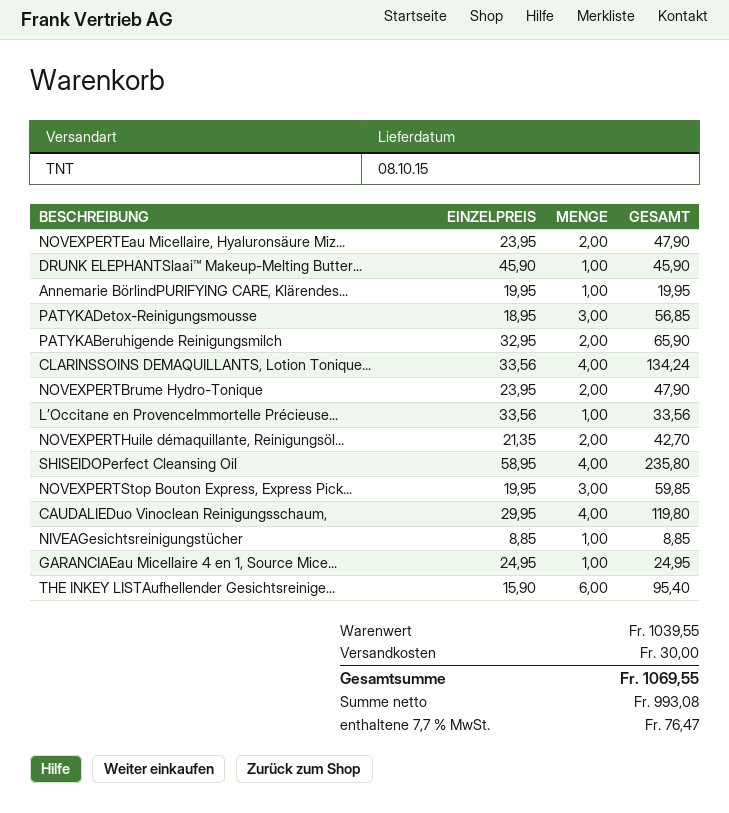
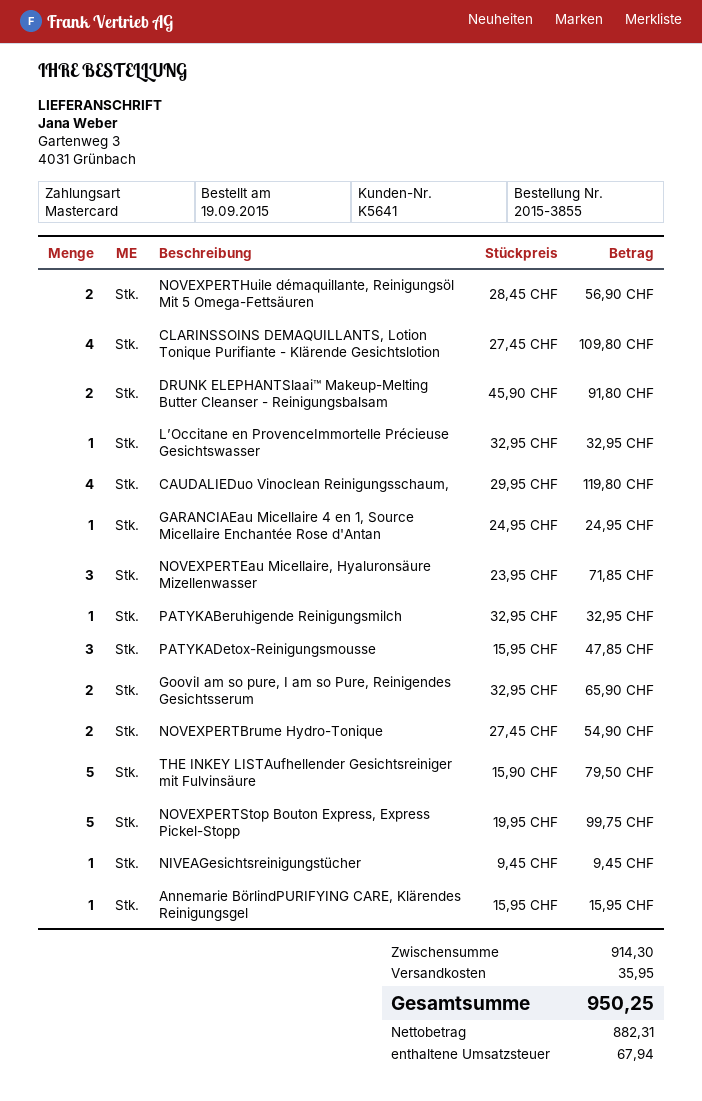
NOVEXPERTEau Micellaire, Hyaluronsäure Miz...: 2 x 23.95 = 47.90 -> 3 x 23.95 = 71.85
DRUNK ELEPHANTSlaai™ Makeup-Melting Butter...: 1 x 45.90 = 45.90 -> 2 x 45.90 = 91.80
Annemarie BörlindPURIFYING CARE, Klärendes...: 1 x 19.95 = 19.95 -> 1 x 15.95 = 15.95
PATYKADetox-Reinigungsmousse: 3 x 18.95 = 56.85 -> 3 x 15.95 = 47.85
PATYKABeruhigende Reinigungsmilch: 2 x 32.95 = 65.90 -> 1 x 32.95 = 32.95
CLARINSSOINS DEMAQUILLANTS, Lotion Tonique...: 4 x 33.56 = 134.24 -> 4 x 27.45 = 109.80
NOVEXPERTBrume Hydro-Tonique: 2 x 23.95 = 47.90 -> 2 x 27.45 = 54.90
L’Occitane en ProvenceImmortelle Précieuse...: 1 x 33.56 = 33.56 -> 1 x 32.95 = 32.95
NOVEXPERTHuile démaquillante, Reinigungsöl...: 2 x 21.35 = 42.70 -> 2 x 28.45 = 56.90
SHISEIDOPerfect Cleansing Oil: 4 x 58.95 = 235.80 -> none
NOVEXPERTStop Bouton Express, Express Pick...: 3 x 19.95 = 59.85 -> 5 x 19.95 = 99.75
NIVEAGesichtsreinigungstücher: 1 x 8.85 = 8.85 -> 1 x 9.45 = 9.45
THE INKEY LISTAufhellender Gesichtsreinige...: 6 x 15.90 = 95.40 -> 5 x 15.90 = 79.50
GooviI am so pure, I am so Pure, Reinigendes Gesichtsserum: none -> 2 x 32.95 = 65.90
subtotal: 1039.55 -> 914.30
shipping: 30.00 -> 35.95
net: 993.08 -> 882.31
tax: 76.47 -> 67.94
total: 1069.55 -> 950.25

